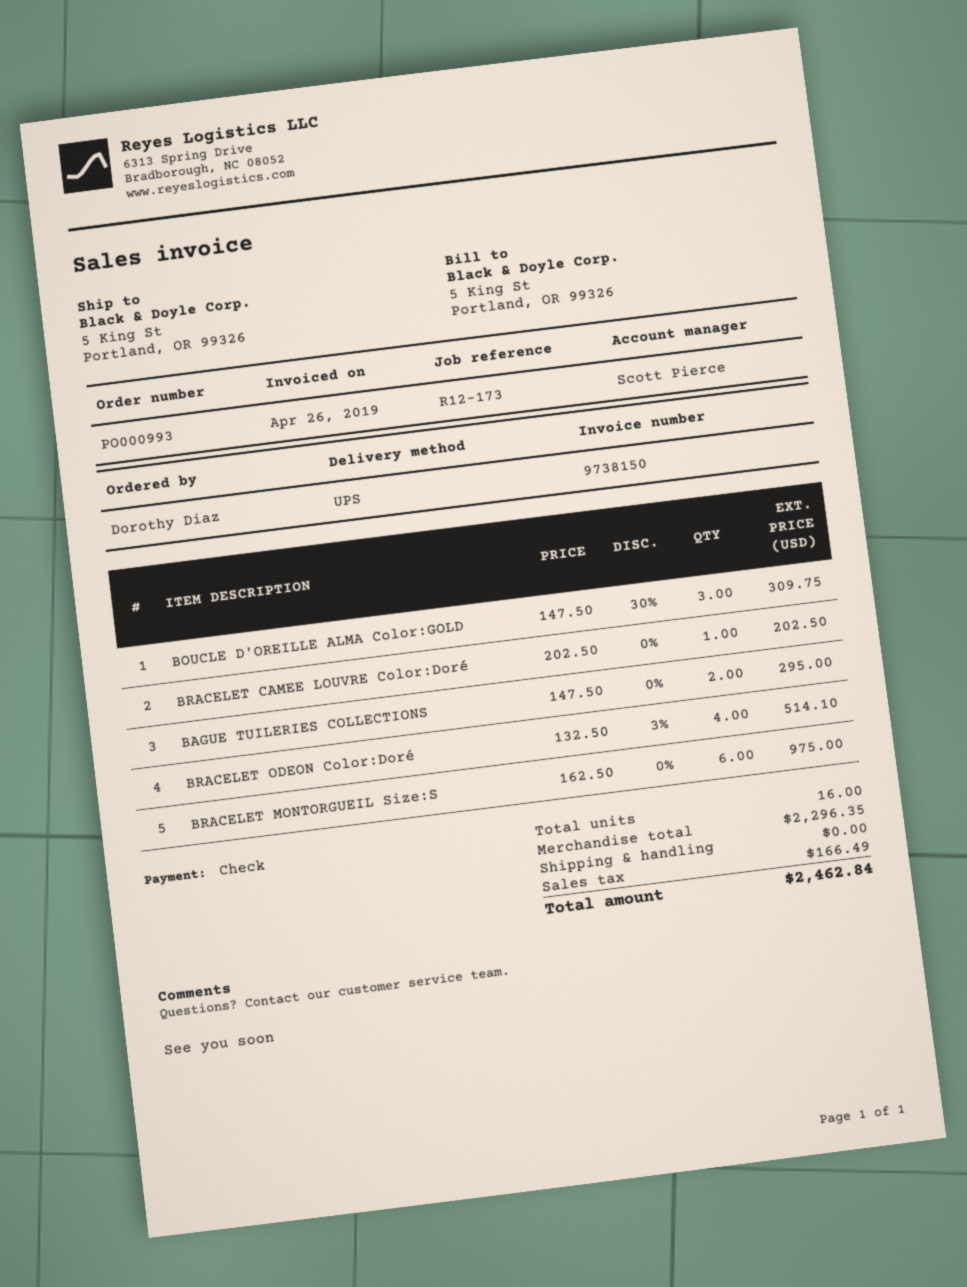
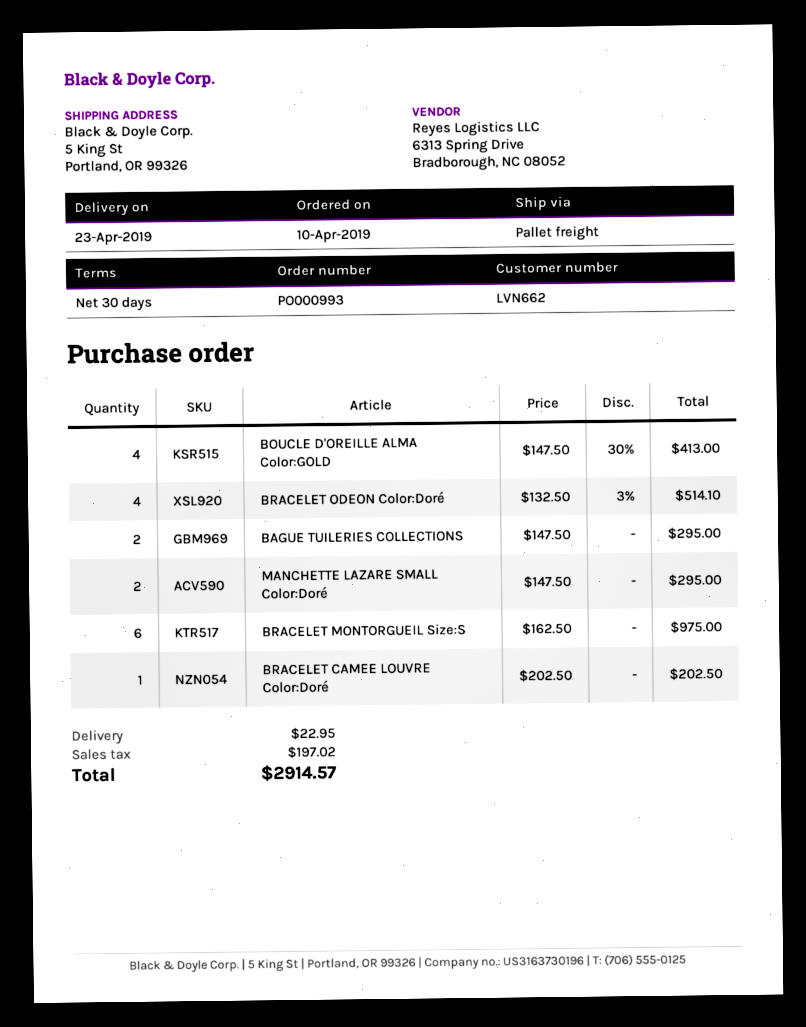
shipping method: UPS -> pallet freight
BOUCLE D'OREILLE ALMA Color:GOLD: 3 x 147.50 - 30% = 309.75 -> 4 x 147.50 - 30% = 413.00
MANCHETTE LAZARE SMALL Color:Doré: none -> 2 x 147.50 = 295.00
shipping: 0.00 -> 22.95
tax: 166.49 -> 197.02
total: 2462.84 -> 2914.57

